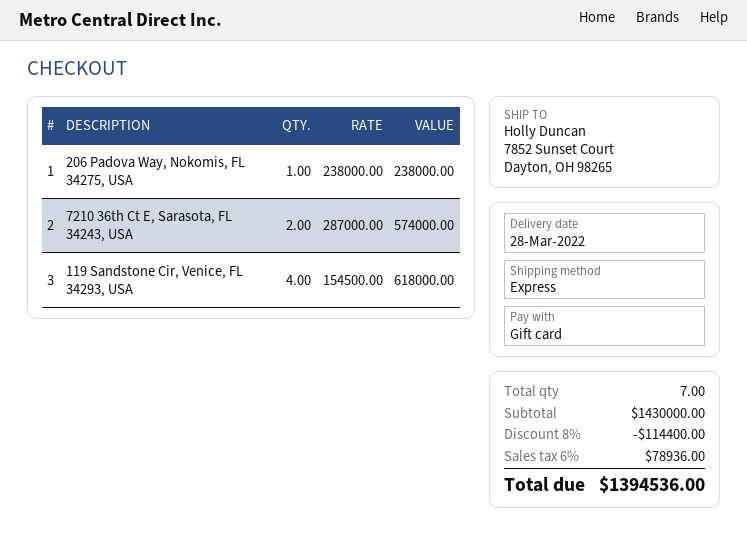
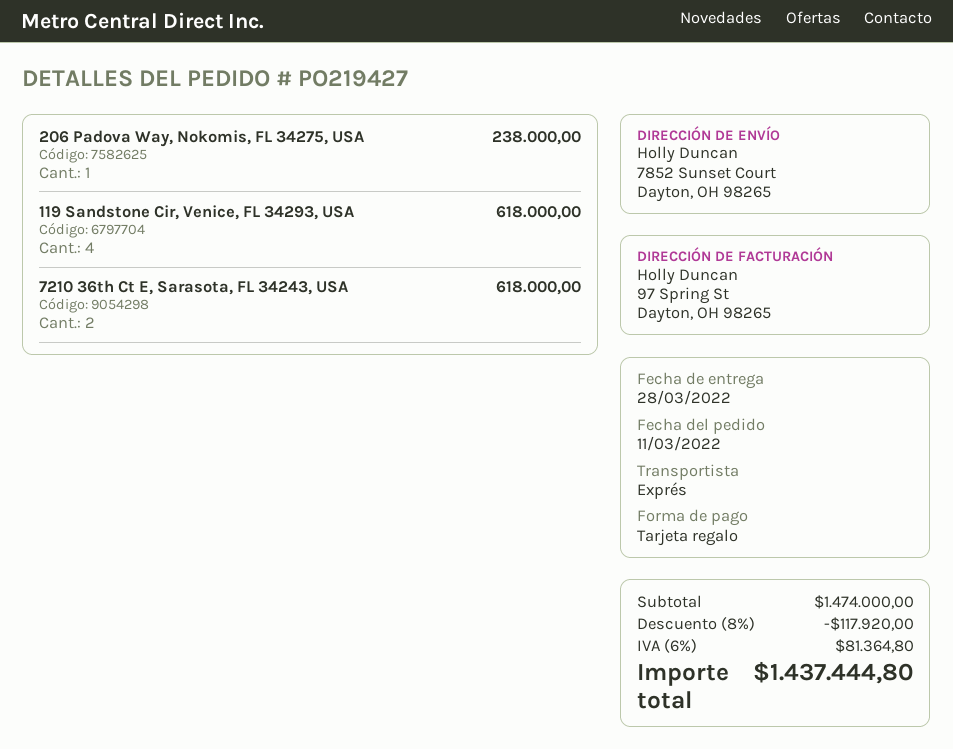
7210 36th Ct E, Sarasota, FL 34243, USA: 2 for 574000.00 -> 2 for 618000.00
subtotal: 1430000.00 -> 1474000.00
discount: 8% = 114400.00 -> 8% = 117920.00
tax: 6% = 78936.00 -> 6% = 81364.80
total: 1394536.00 -> 1437444.80

